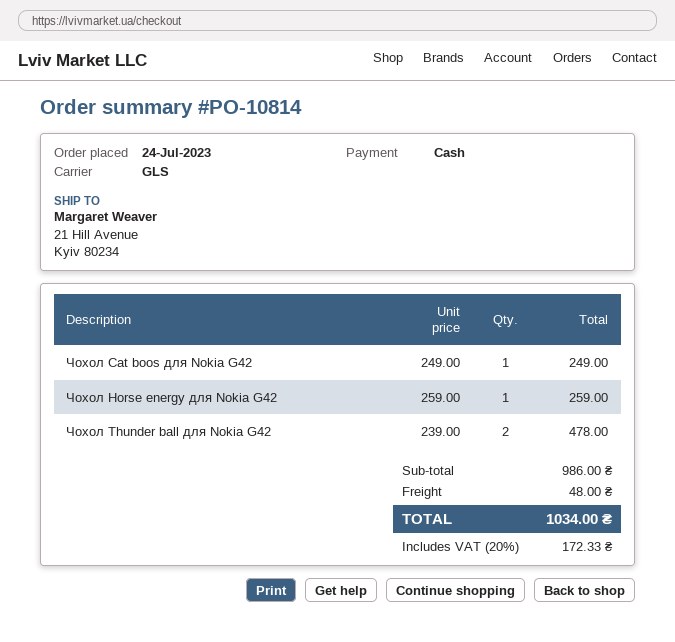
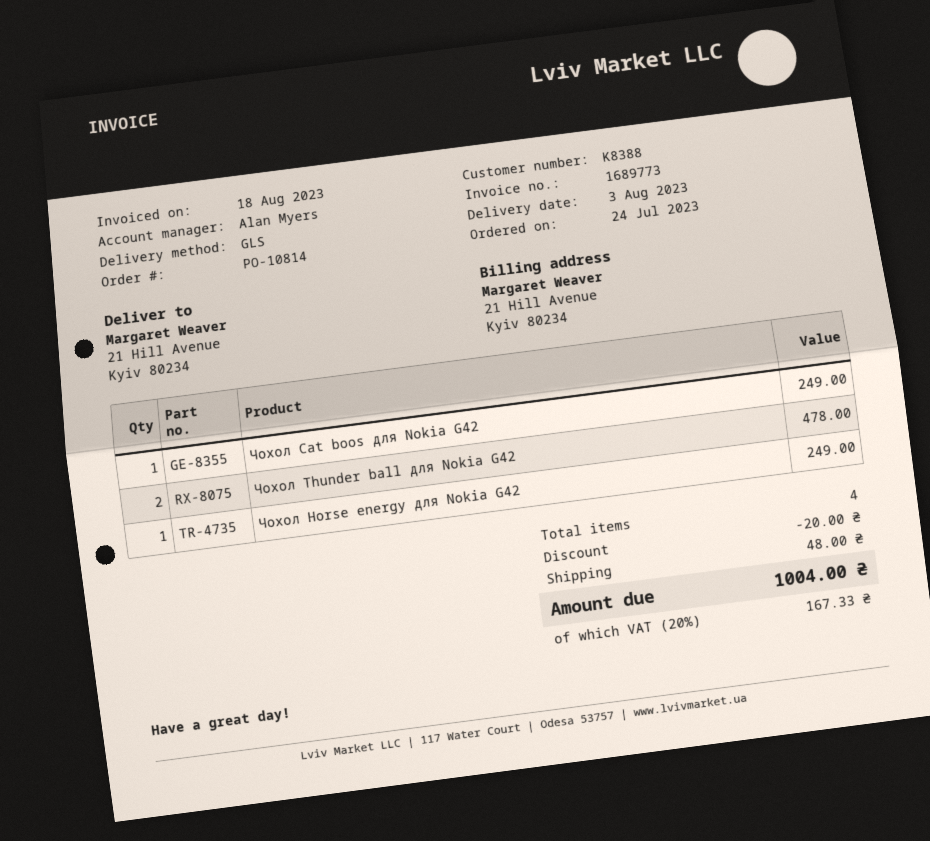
Чохол Horse energy для Nokia G42: 1 for 259.00 -> 1 for 249.00
discount: none -> 20.00
tax: 20% = 172.33 -> 20% = 167.33
total: 1034.00 -> 1004.00

